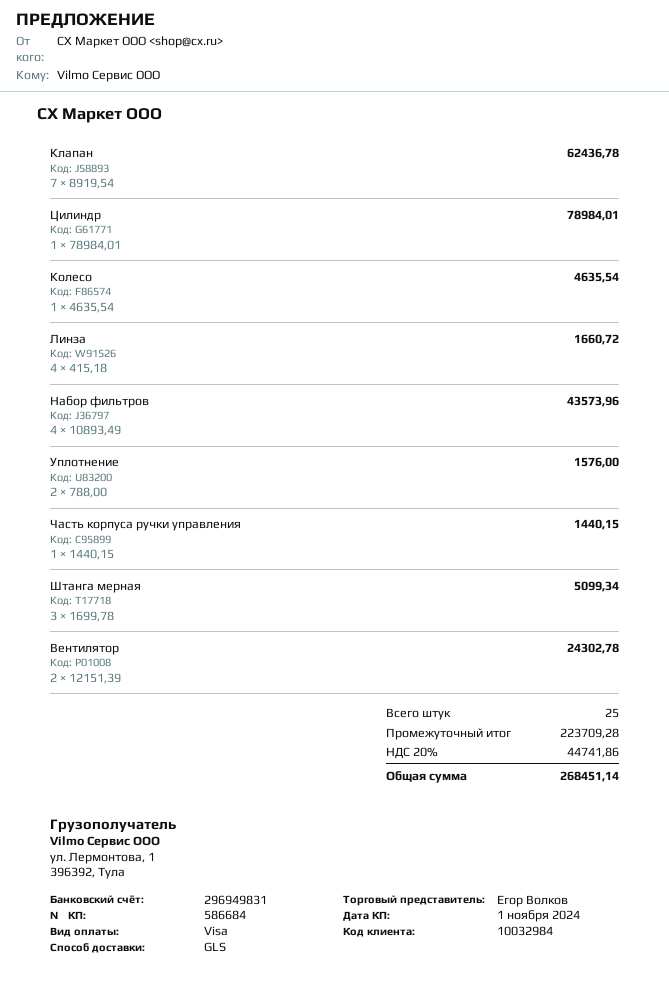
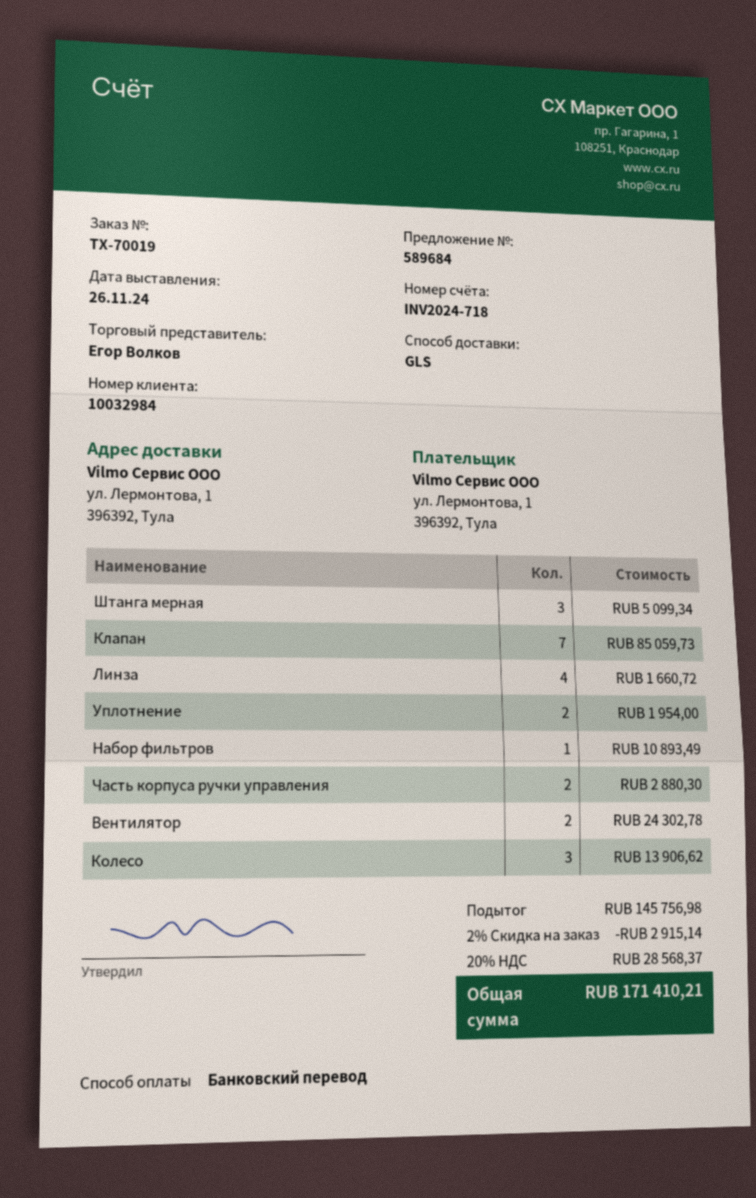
quote number: 586684 -> 589684
payment method: Visa -> bank transfer
Клапан: 7 for 62436.78 -> 7 for 85059.73
Цилиндр: 1 for 78984.01 -> none
Колесо: 1 for 4635.54 -> 3 for 13906.62
Набор фильтров: 4 for 43573.96 -> 1 for 10893.49
Уплотнение: 2 for 1576.00 -> 2 for 1954.00
Часть корпуса ручки управления: 1 for 1440.15 -> 2 for 2880.30
subtotal: 223709.28 -> 145756.98
discount: none -> 2% = 2915.14
tax: 20% = 44741.86 -> 20% = 28568.37
total: 268451.14 -> 171410.21

